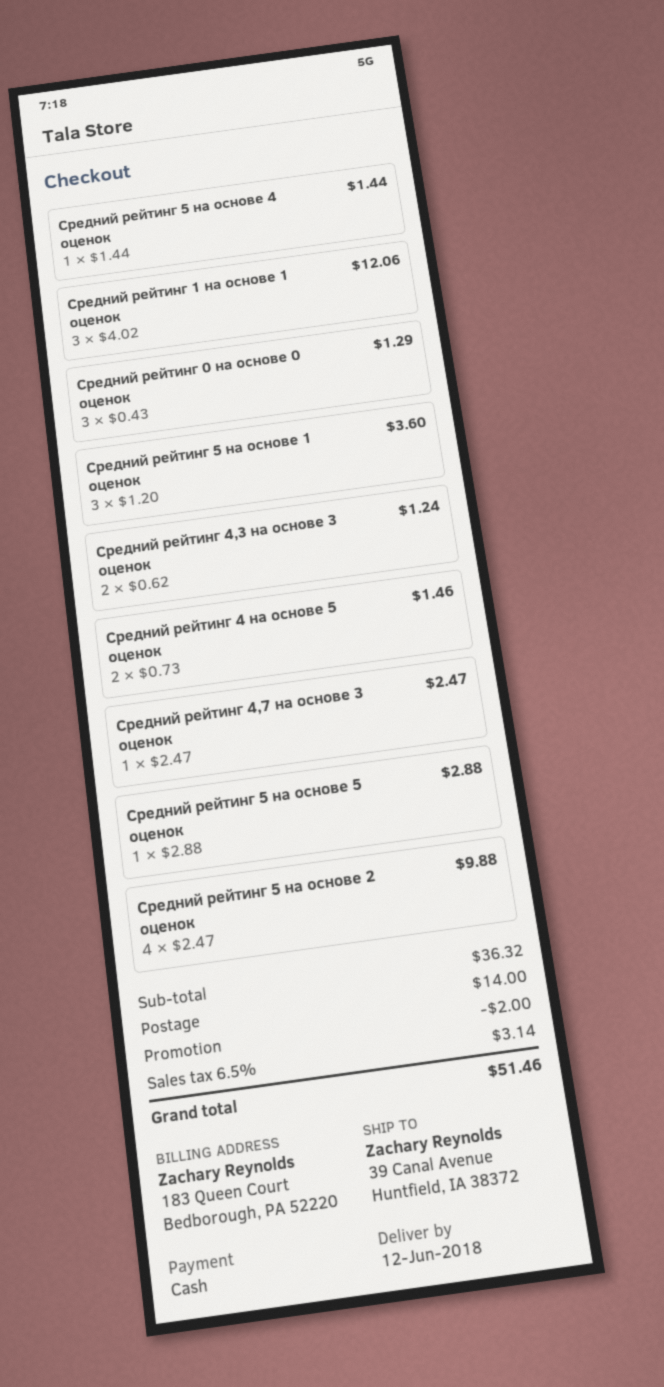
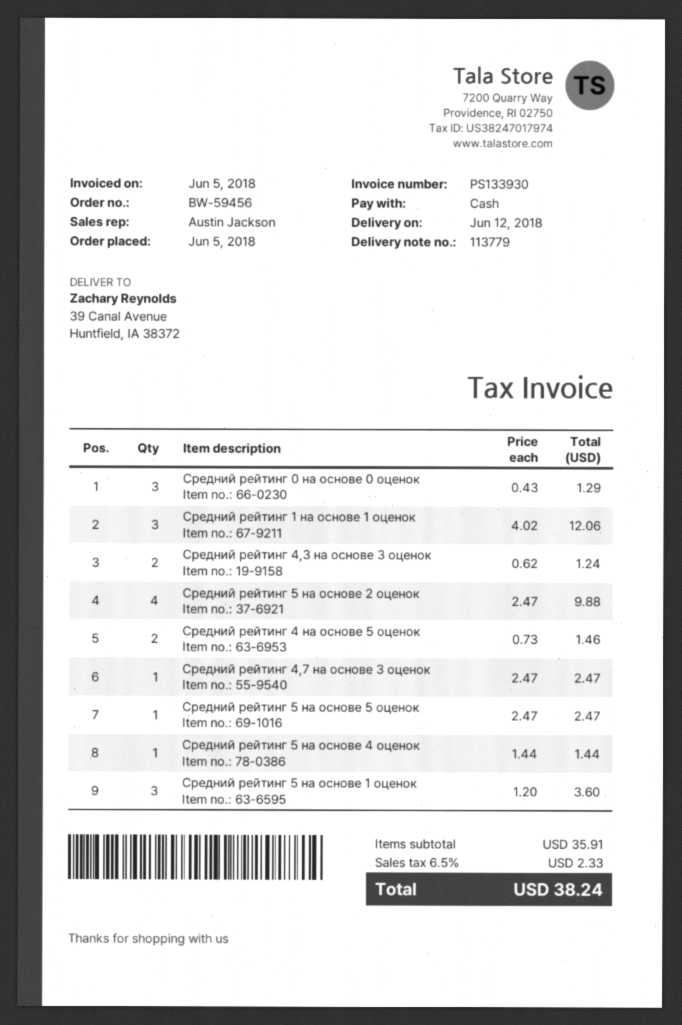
Средний рейтинг 5 на основе 5 оценок: 1 x 2.88 = 2.88 -> 1 x 2.47 = 2.47
subtotal: 36.32 -> 35.91
discount: 2.00 -> none
shipping: 14.00 -> none
tax: 6.5% = 3.14 -> 6.5% = 2.33
total: 51.46 -> 38.24

